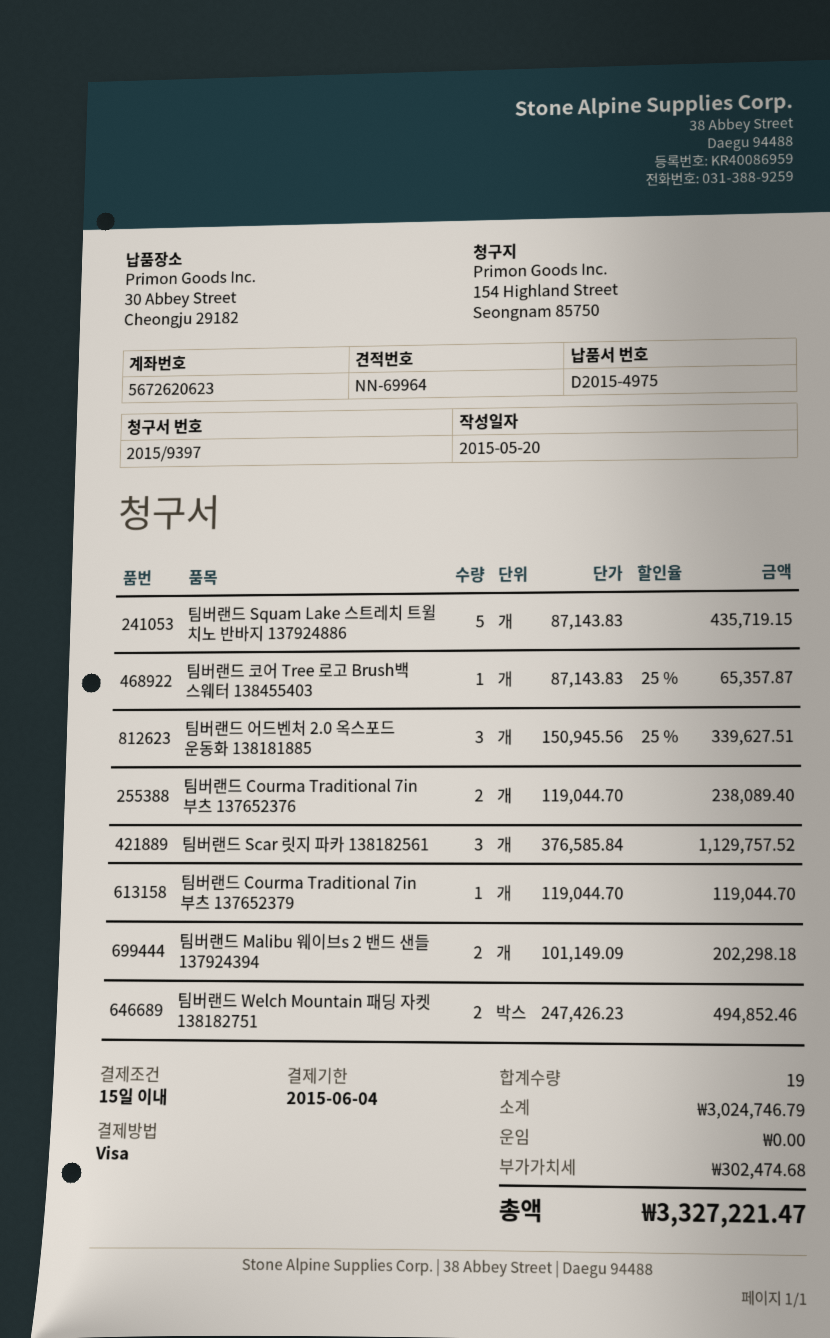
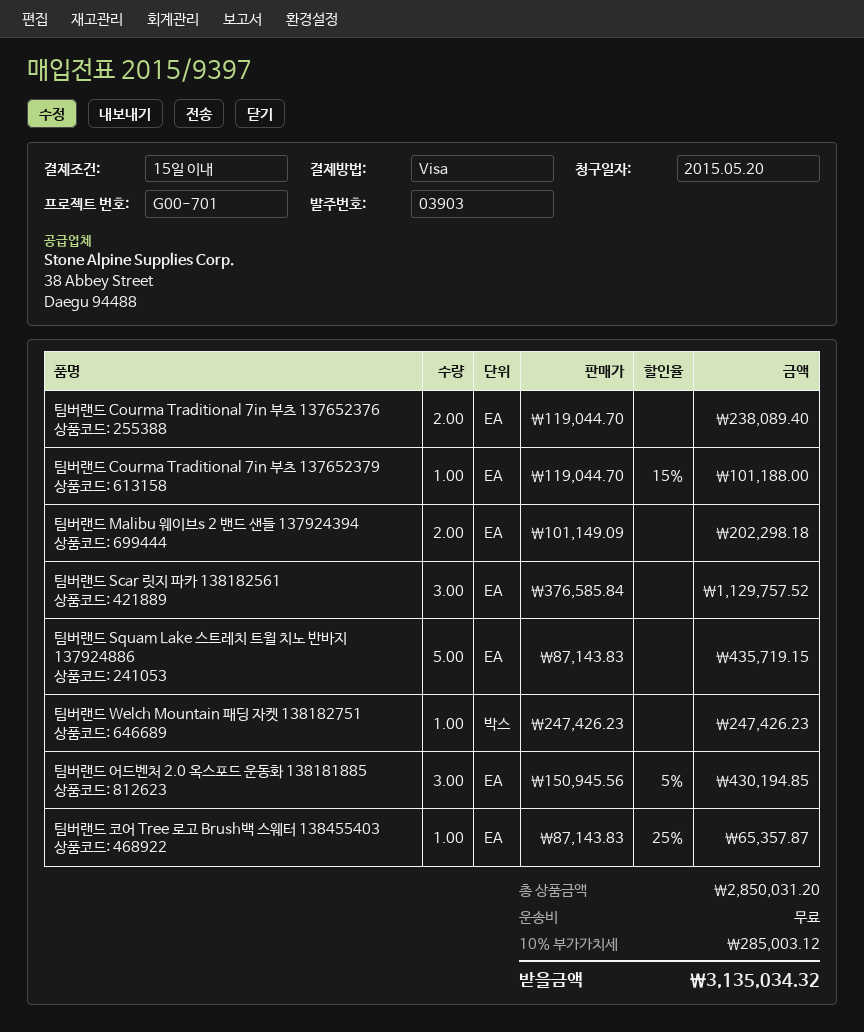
팀버랜드 어드벤처 2.0 옥스포드 운동화 138181885: 3 x 150945.56 - 25% = 339627.51 -> 3 x 150945.56 - 5% = 430194.85
팀버랜드 Courma Traditional 7in 부츠 137652379: 1 x 119044.70 = 119044.70 -> 1 x 119044.70 - 15% = 101188.00
팀버랜드 Welch Mountain 패딩 자켓 138182751: 2 x 247426.23 = 494852.46 -> 1 x 247426.23 = 247426.23
subtotal: 3024746.79 -> 2850031.20
tax: 302474.68 -> 285003.12
total: 3327221.47 -> 3135034.32

